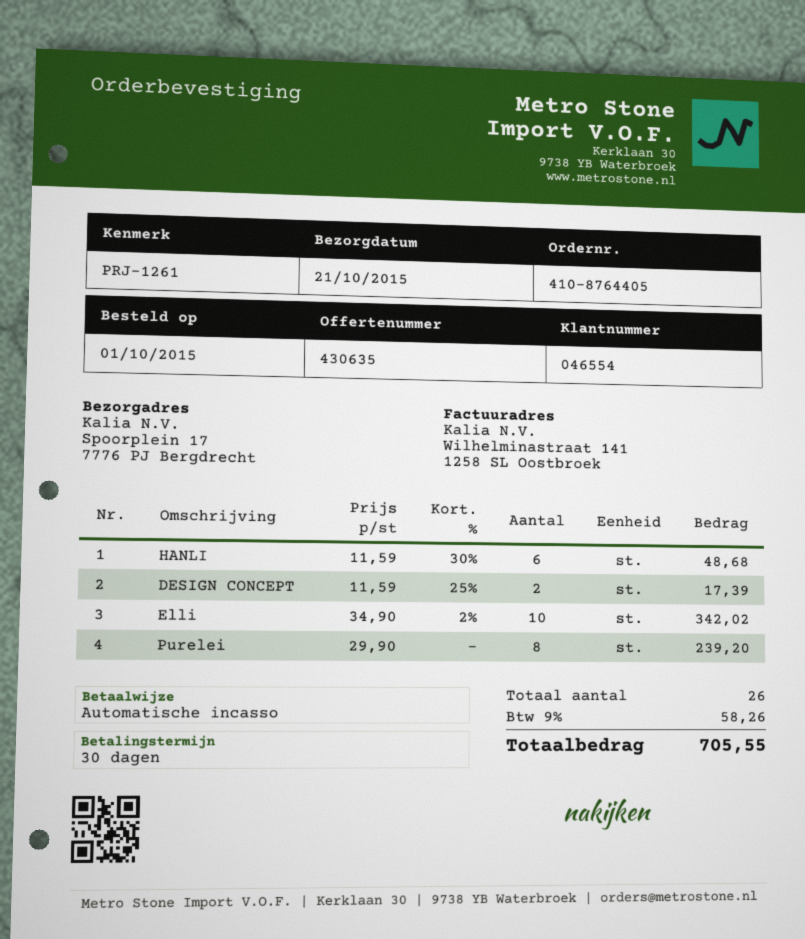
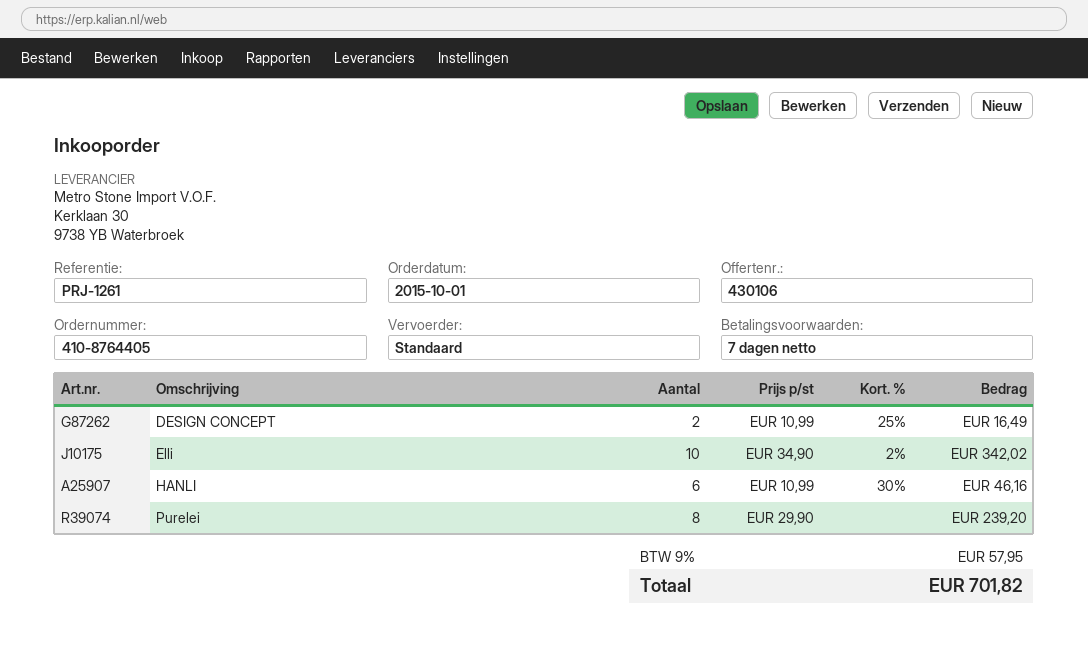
quote number: 430635 -> 430106
payment terms: 30 days -> 7 days
HANLI: 6 x 11.59 - 30% = 48.68 -> 6 x 10.99 - 30% = 46.16
DESIGN CONCEPT: 2 x 11.59 - 25% = 17.39 -> 2 x 10.99 - 25% = 16.49
tax: 9% = 58.26 -> 9% = 57.95
total: 705.55 -> 701.82

